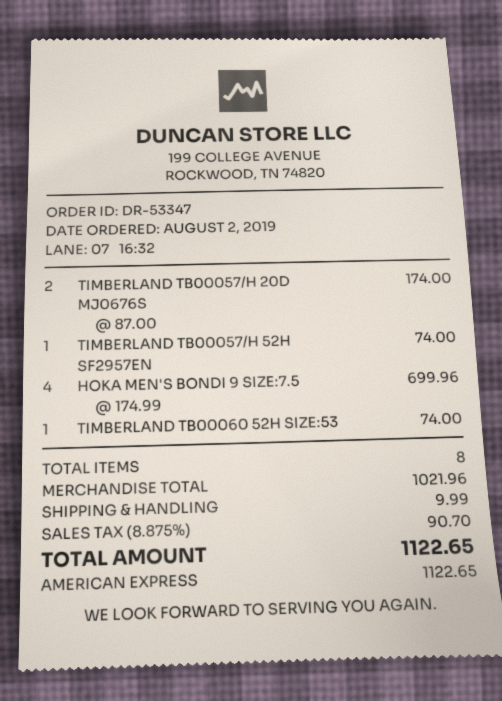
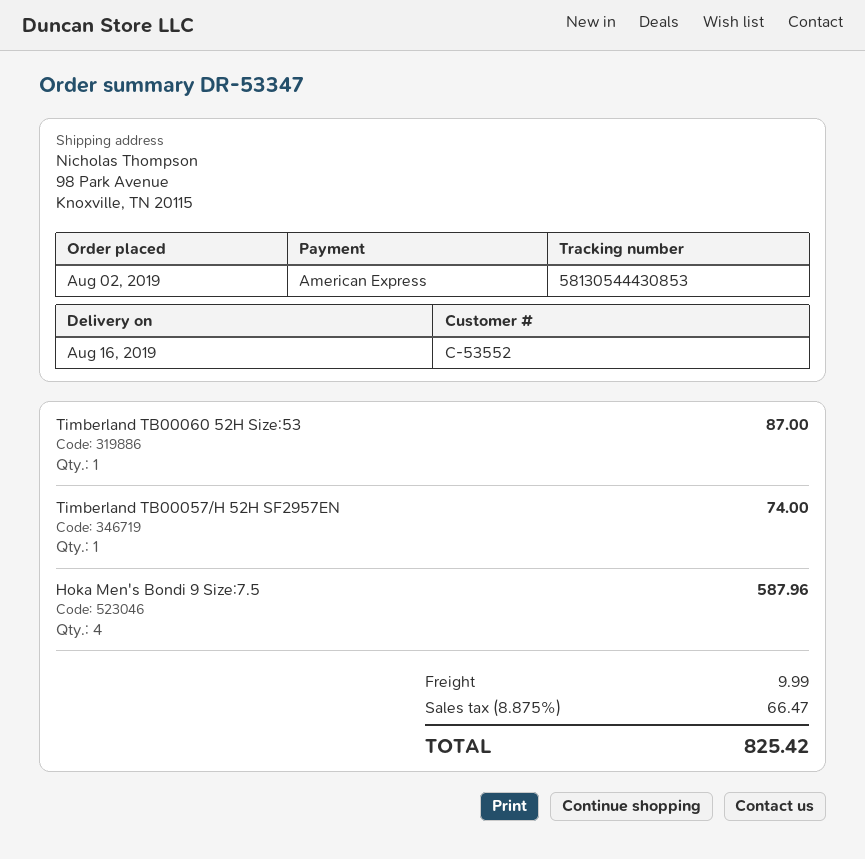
TIMBERLAND TB00057/H 20D MJ0676S: 2 for 174.00 -> none
HOKA MEN'S BONDI 9 SIZE:7.5: 4 for 699.96 -> 4 for 587.96
TIMBERLAND TB00060 52H SIZE:53: 1 for 74.00 -> 1 for 87.00
tax: 8.875% = 90.70 -> 8.875% = 66.47
total: 1122.65 -> 825.42

